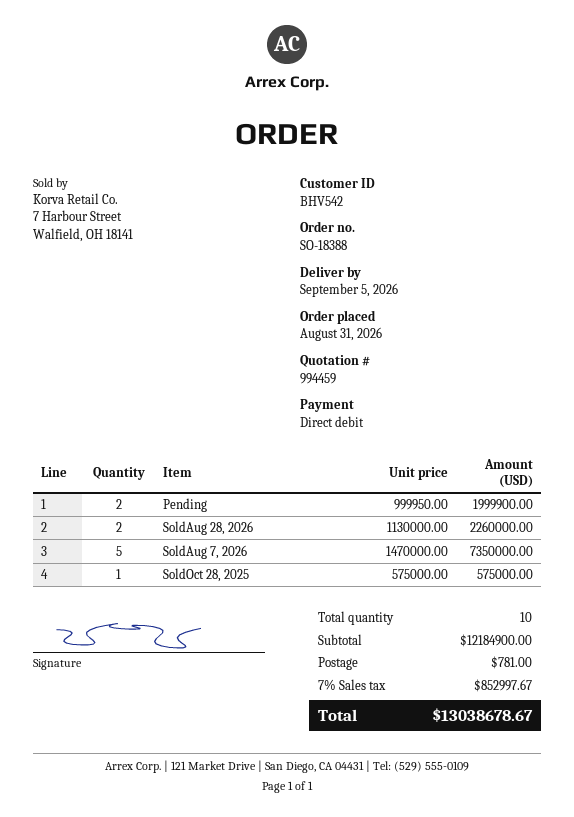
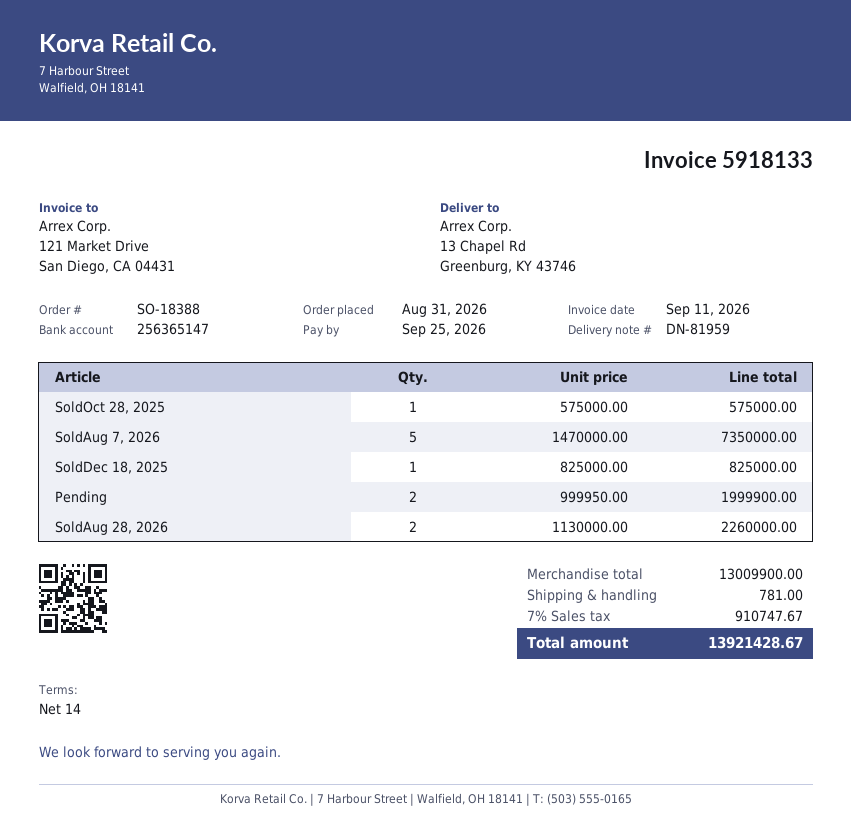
SoldDec 18, 2025: none -> 1 x 825000.00 = 825000.00
subtotal: 12184900.00 -> 13009900.00
tax: 7% = 852997.67 -> 7% = 910747.67
total: 13038678.67 -> 13921428.67

